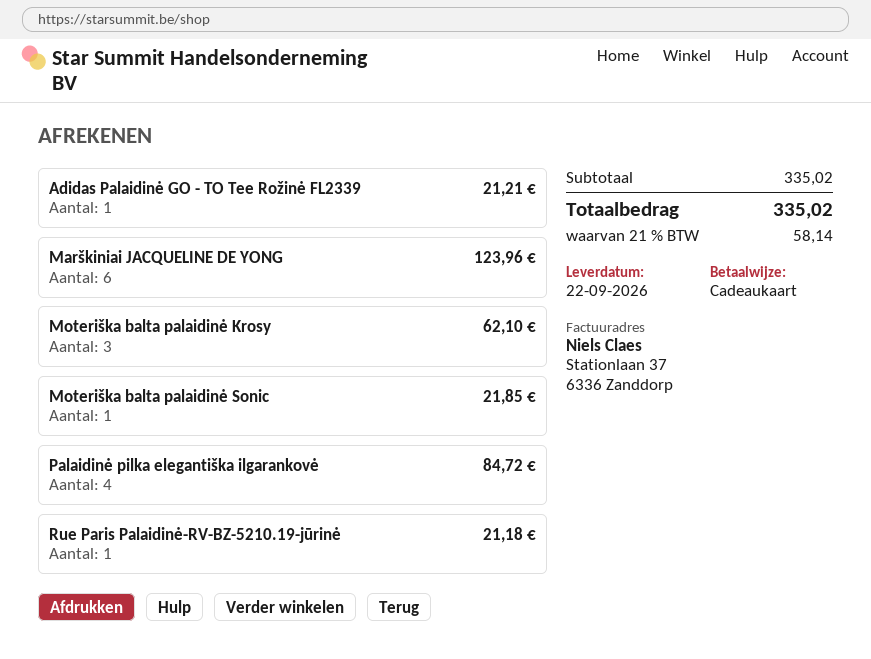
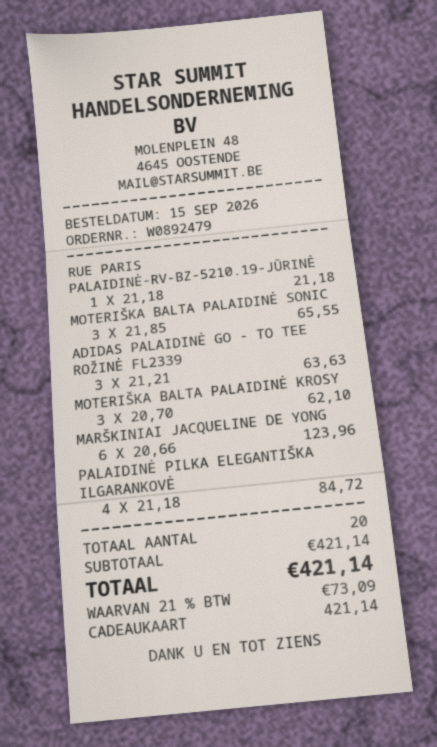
Adidas Palaidinė GO - TO Tee Rožinė FL2339: 1 for 21.21 -> 3 for 63.63
Moteriška balta palaidinė Sonic: 1 for 21.85 -> 3 for 65.55
subtotal: 335.02 -> 421.14
tax: 21% = 58.14 -> 21% = 73.09
total: 335.02 -> 421.14

